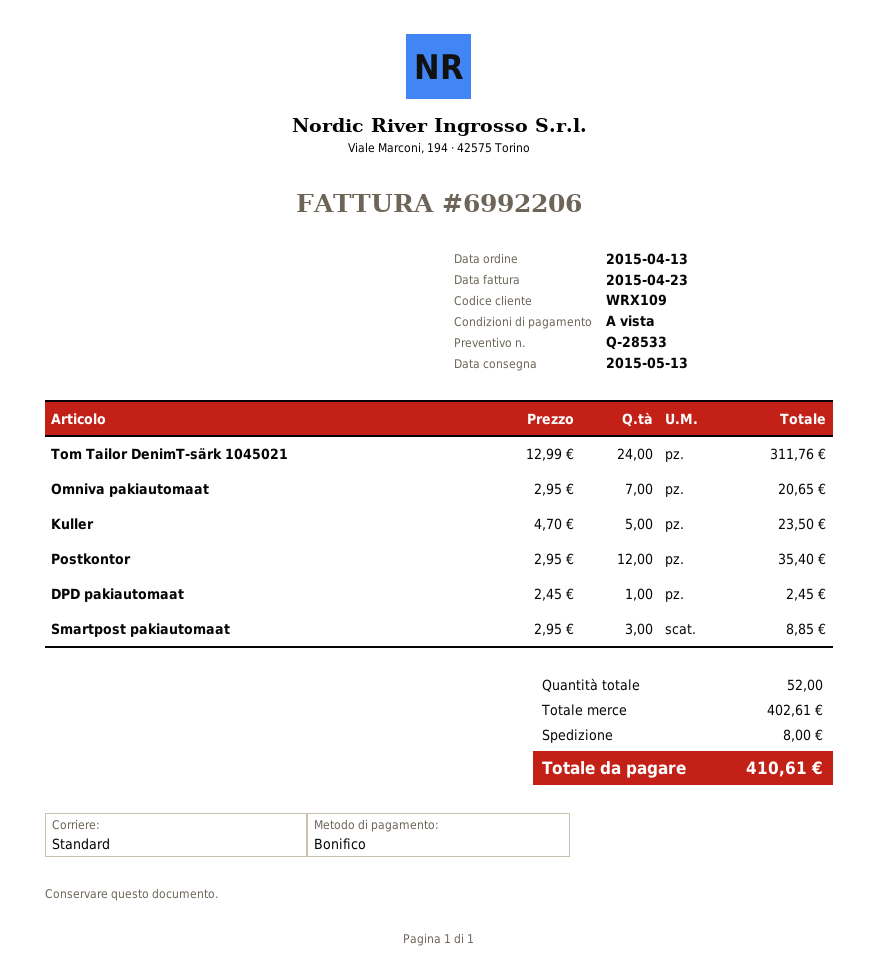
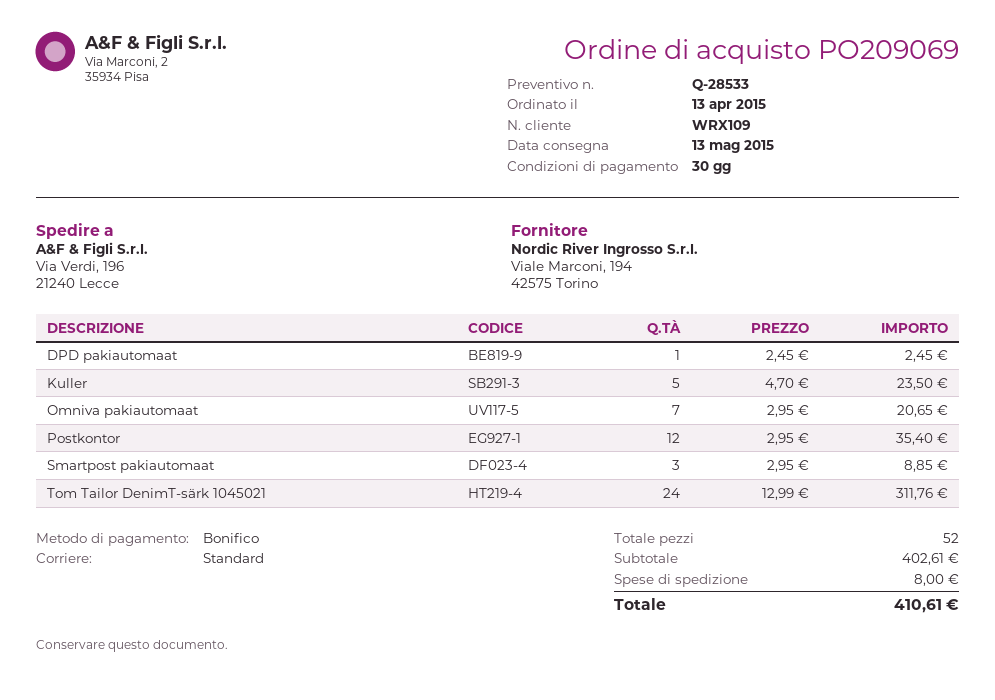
payment terms: on receipt -> 30 days

